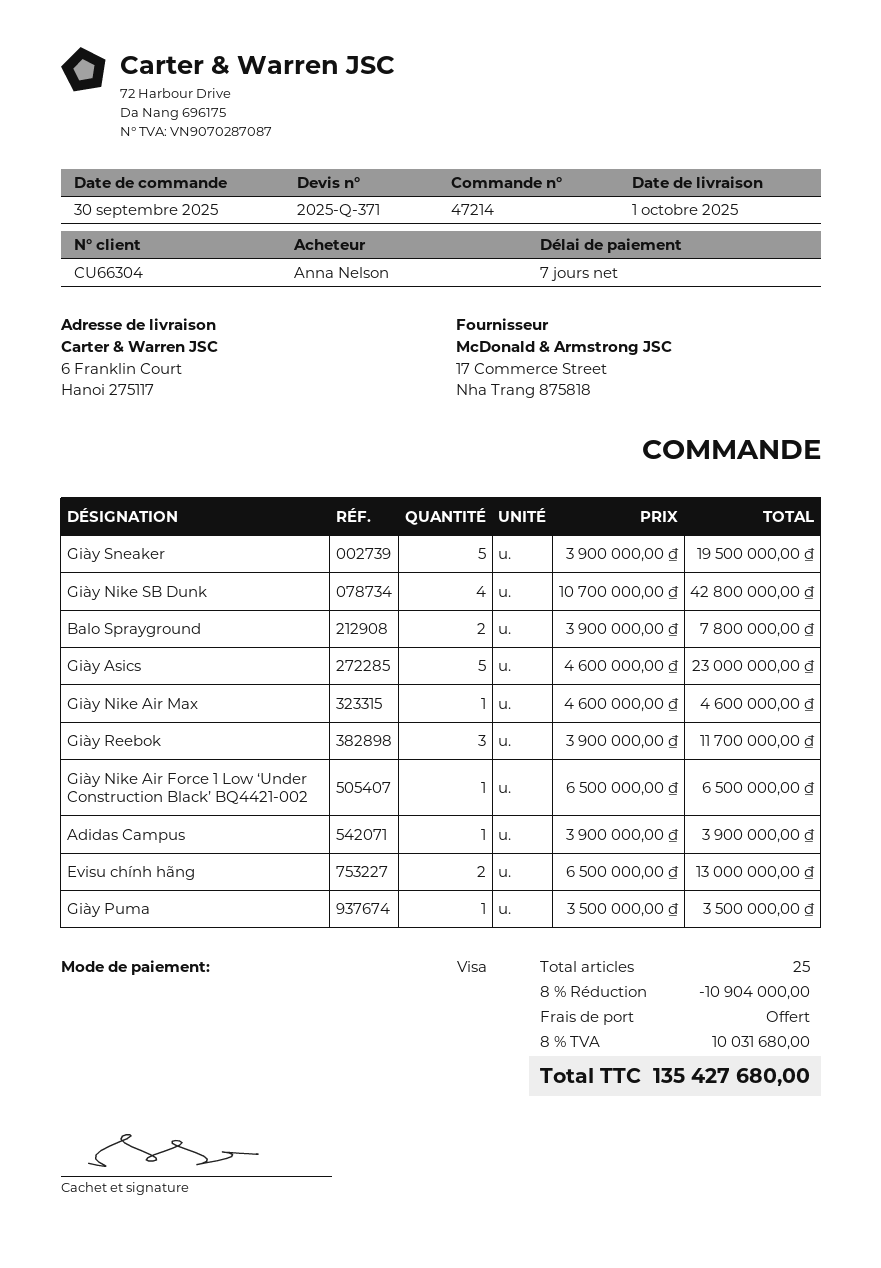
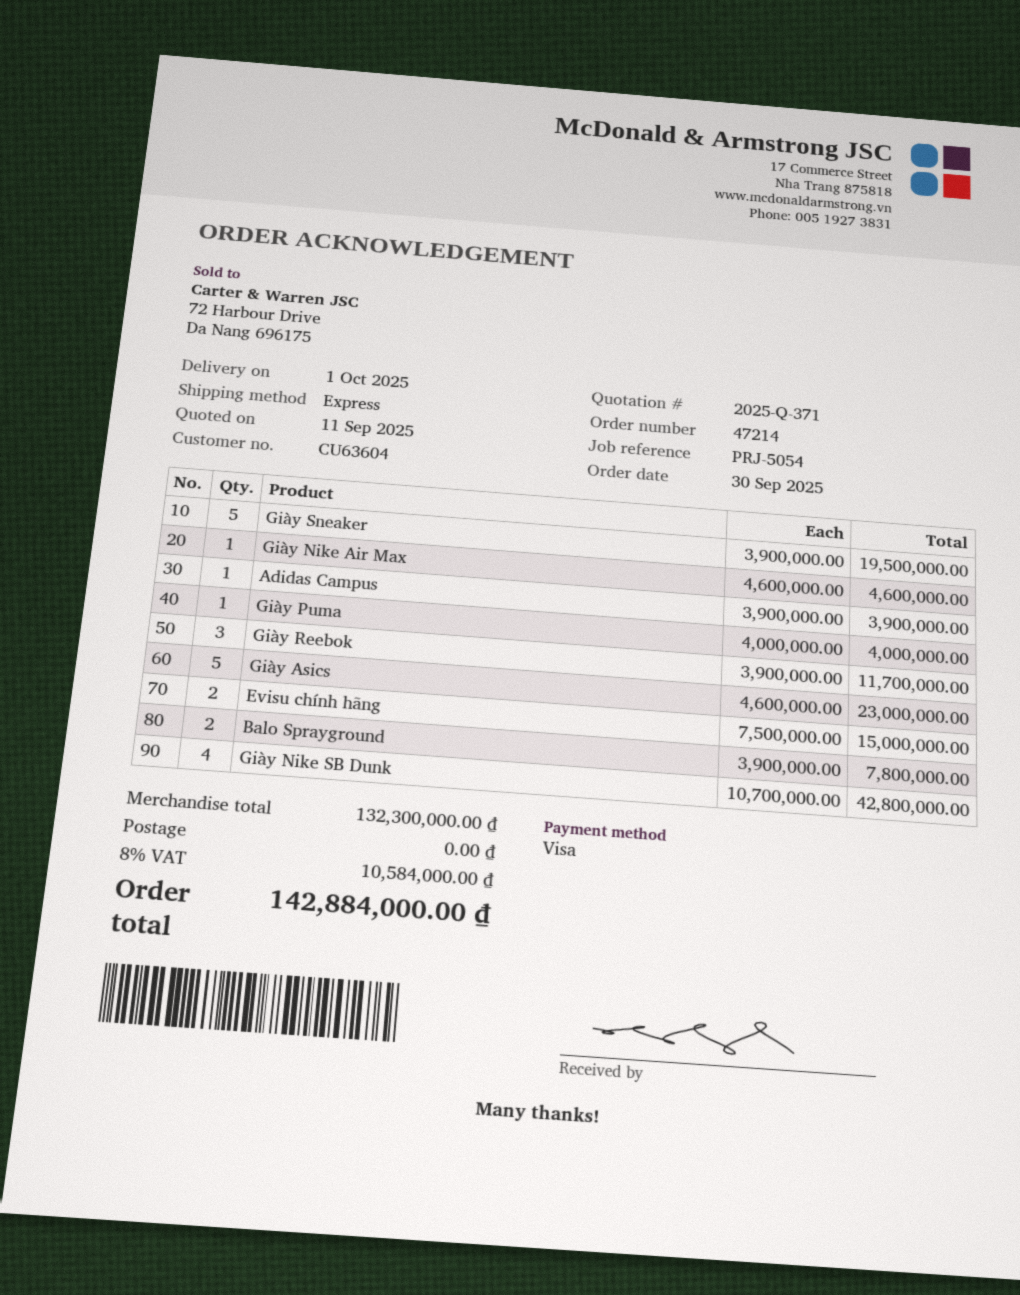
customer number: CU66304 -> CU63604
Giày Nike Air Force 1 Low ‘Under Construction Black’ BQ4421-002: 1 x 6500000.00 = 6500000.00 -> none
Evisu chính hãng: 2 x 6500000.00 = 13000000.00 -> 2 x 7500000.00 = 15000000.00
Giày Puma: 1 x 3500000.00 = 3500000.00 -> 1 x 4000000.00 = 4000000.00
discount: 8% = 10904000.00 -> none
tax: 8% = 10031680.00 -> 8% = 10584000.00
total: 135427680.00 -> 142884000.00

